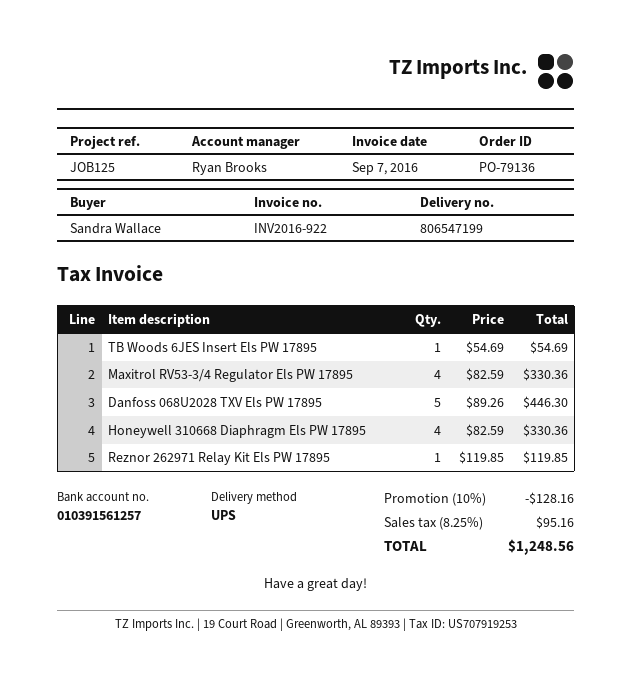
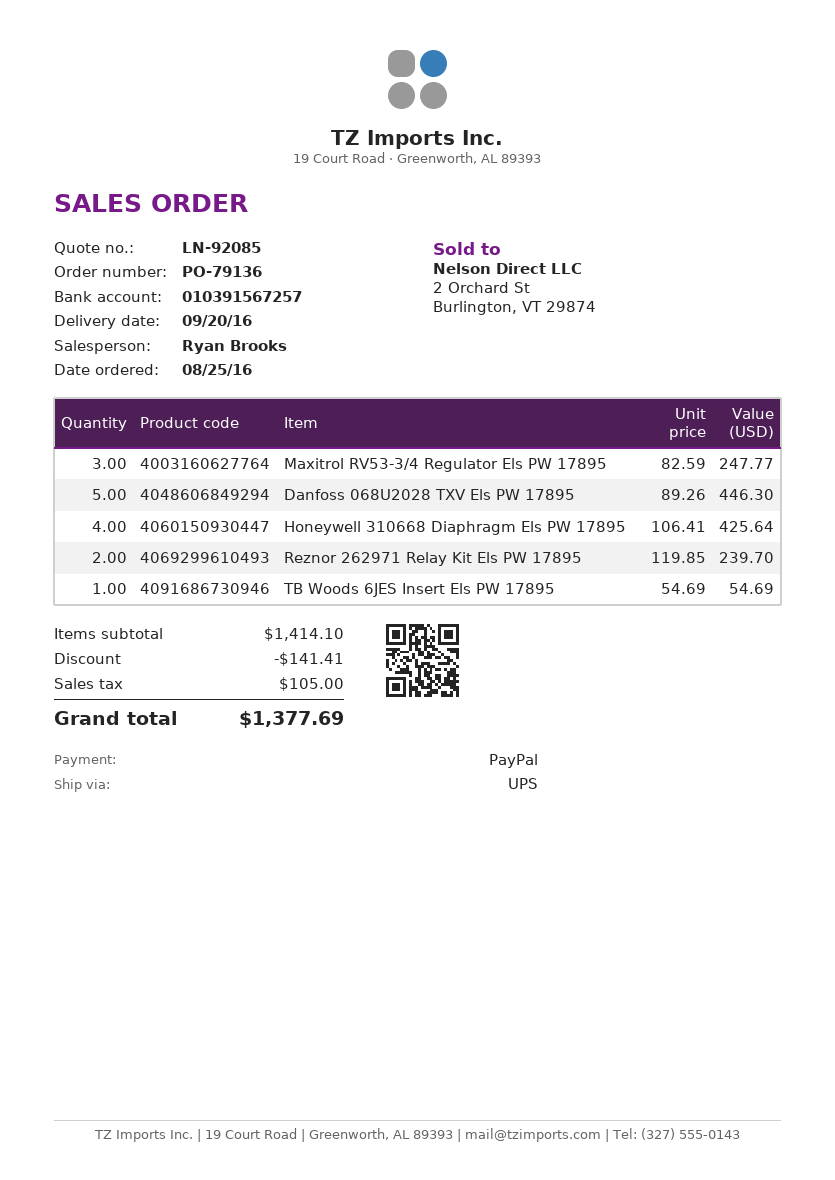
bank account: 010391561257 -> 010391567257
Maxitrol RV53-3/4 Regulator Els PW 17895: 4 x 82.59 = 330.36 -> 3 x 82.59 = 247.77
Honeywell 310668 Diaphragm Els PW 17895: 4 x 82.59 = 330.36 -> 4 x 106.41 = 425.64
Reznor 262971 Relay Kit Els PW 17895: 1 x 119.85 = 119.85 -> 2 x 119.85 = 239.70
discount: 128.16 -> 141.41
tax: 95.16 -> 105.00
total: 1248.56 -> 1377.69

